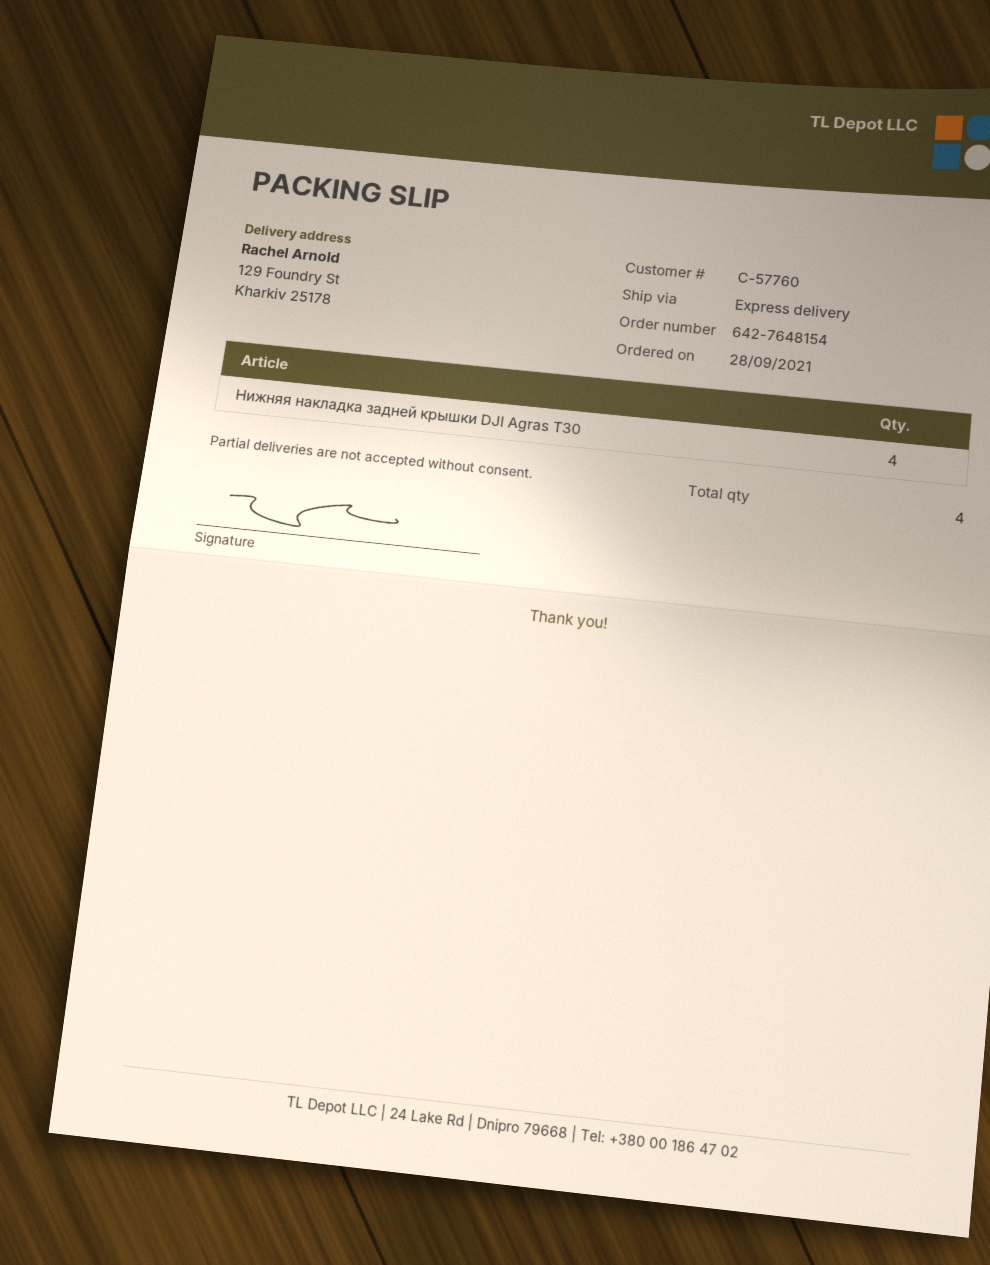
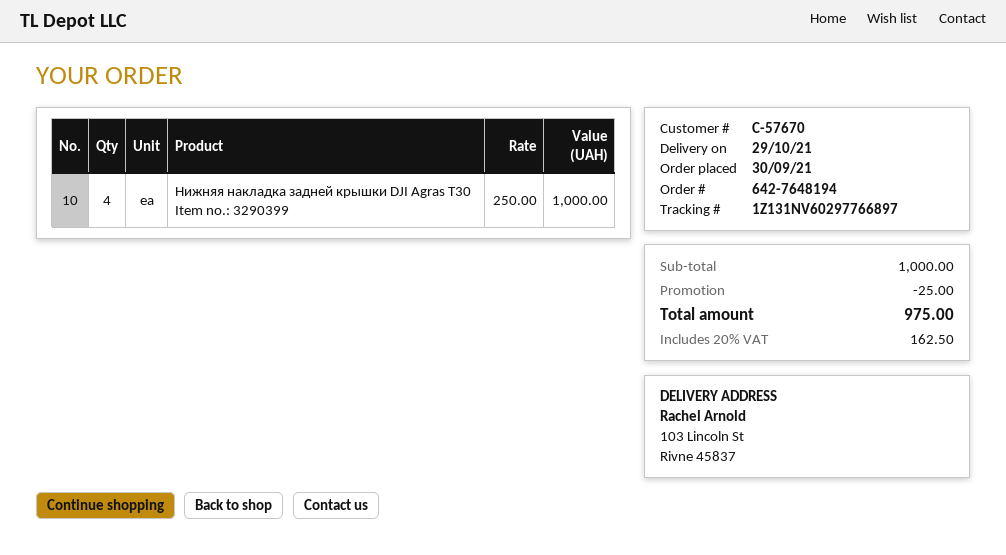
order number: 642-7648154 -> 642-7648194
order date: 2021-09-28 -> 2021-09-30
customer number: C-57760 -> C-57670
ship to: 129 Foundry St, Kharkiv 25178 -> 103 Lincoln St, Rivne 45837

